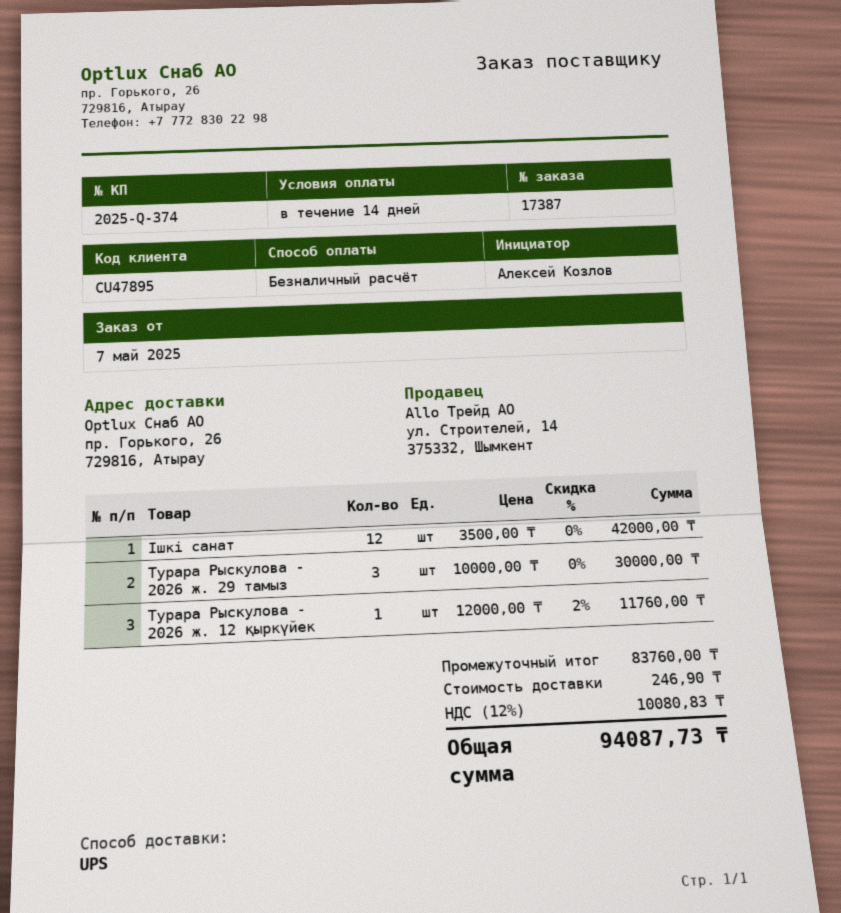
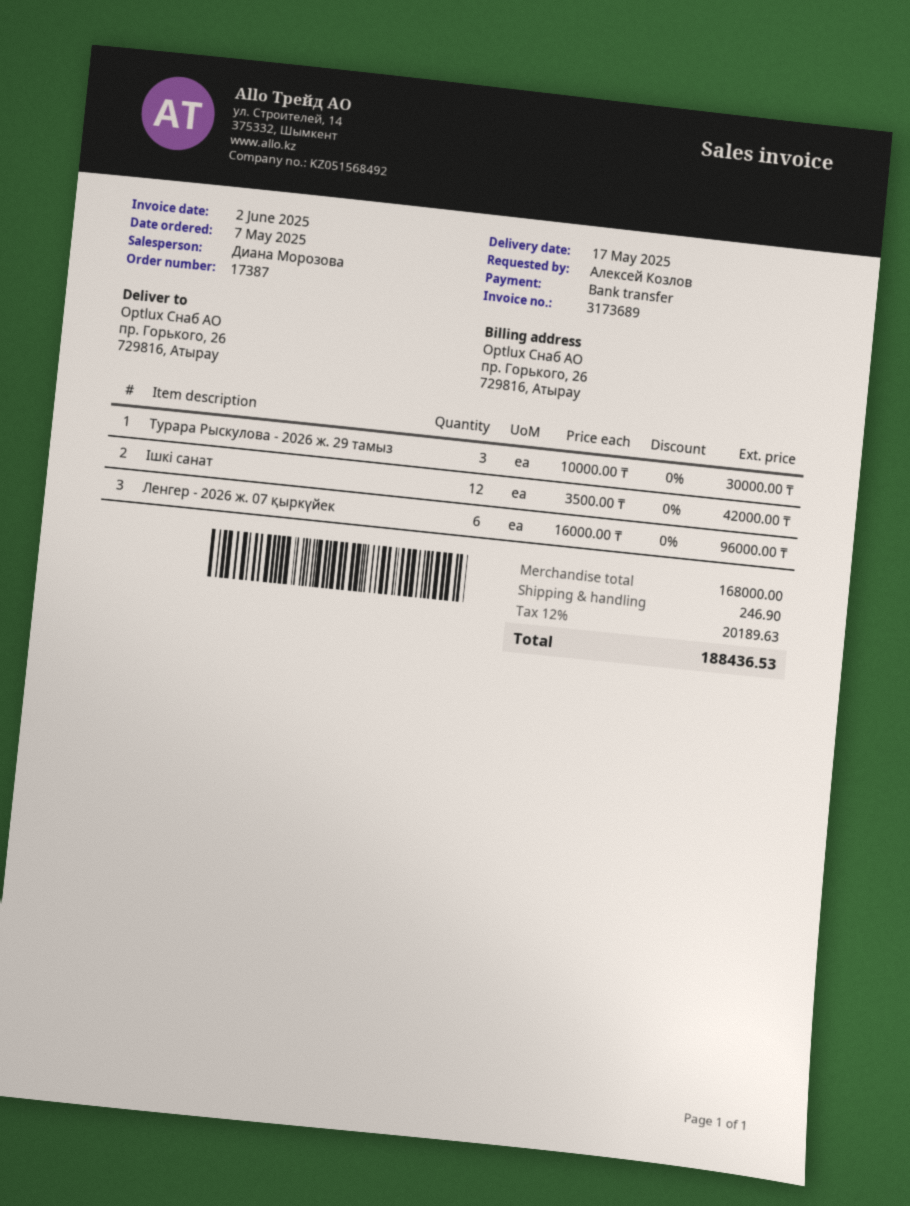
Турара Рыскулова - 2026 ж. 12 қыркүйек: 1 x 12000.00 - 2% = 11760.00 -> none
Ленгер - 2026 ж. 07 қыркүйек: none -> 6 x 16000.00 = 96000.00
subtotal: 83760.00 -> 168000.00
tax: 12% = 10080.83 -> 12% = 20189.63
total: 94087.73 -> 188436.53

